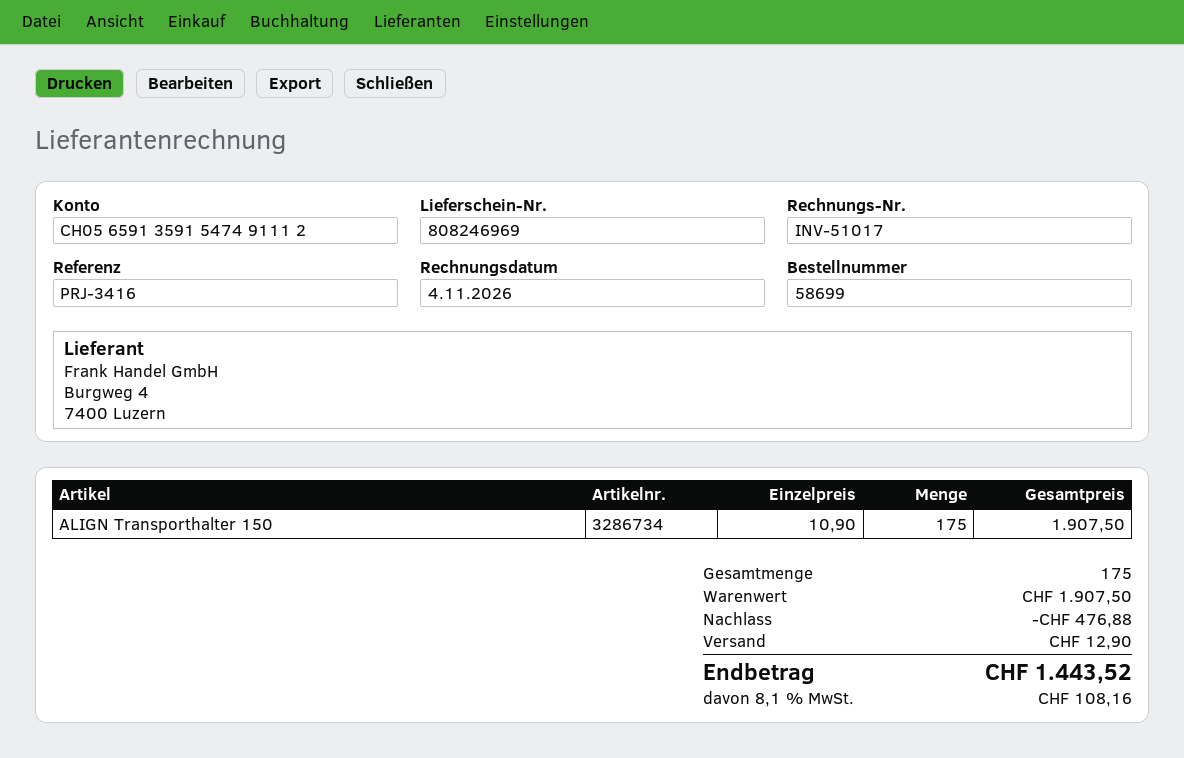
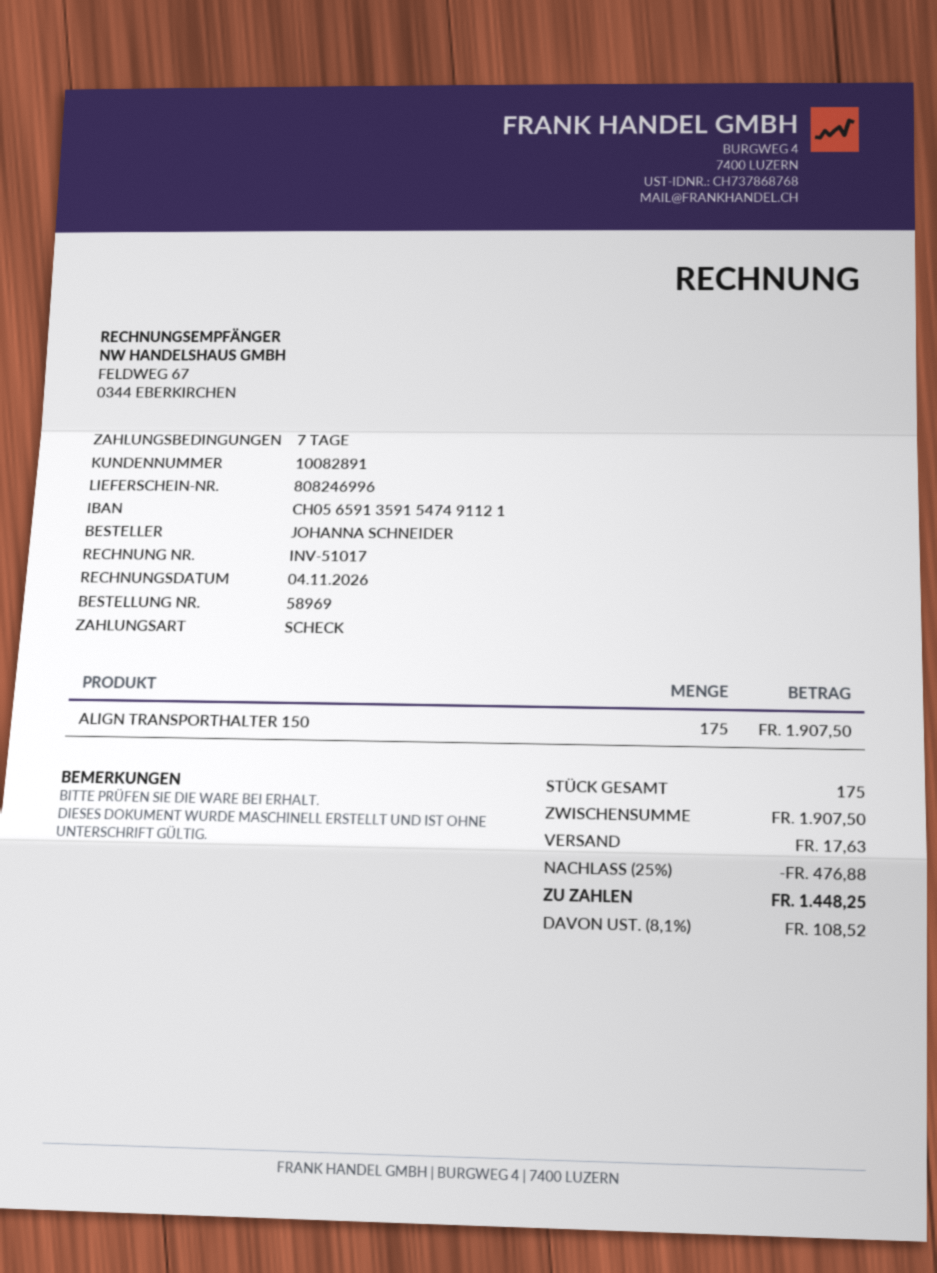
order number: 58699 -> 58969
delivery note number: 808246969 -> 808246996
bank account: CH0565913591547491112 -> CH0565913591547491121
shipping: 12.90 -> 17.63
tax: 8.1% = 108.16 -> 8.1% = 108.52
total: 1443.52 -> 1448.25

